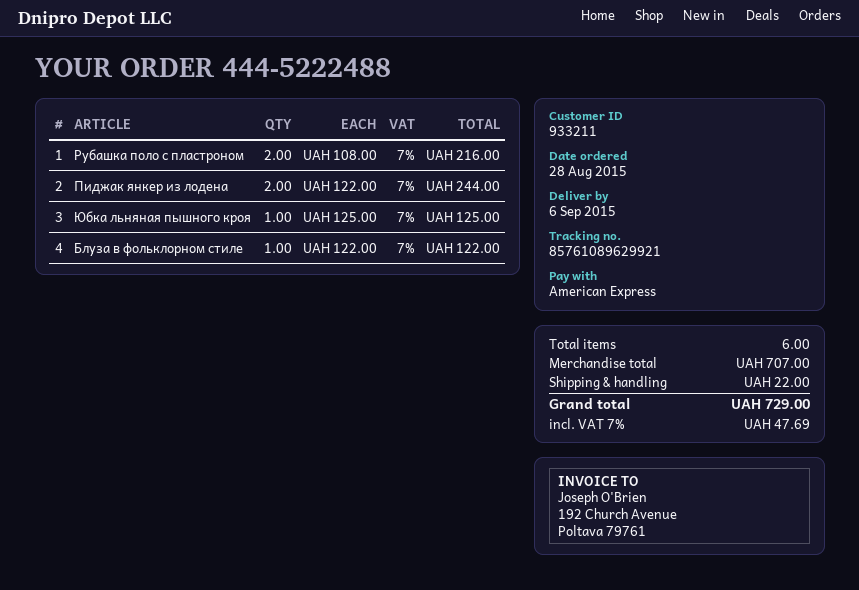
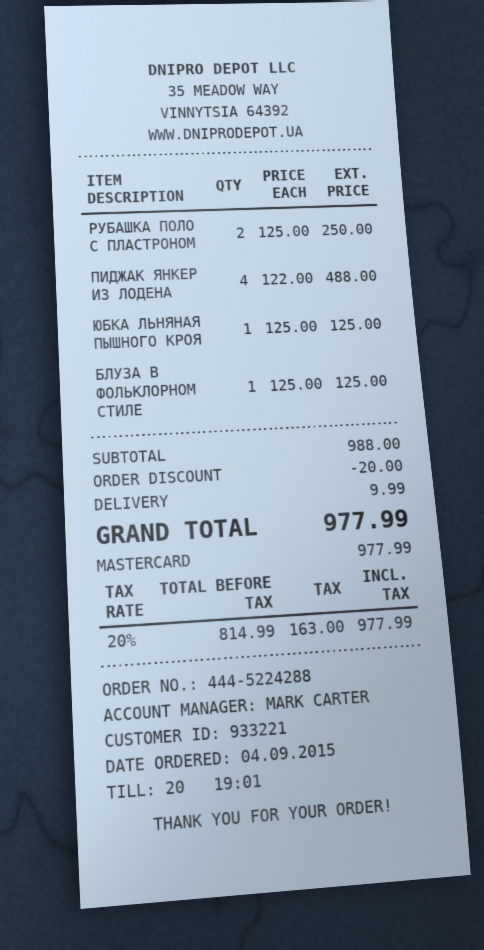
order number: 444-5222488 -> 444-5224288
order date: 2015-08-28 -> 2015-09-04
customer number: 933211 -> 933221
payment method: American Express -> Mastercard
Рубашка поло с пластроном: 2 x 108.00 = 216.00 -> 2 x 125.00 = 250.00
Пиджак янкер из лодена: 2 x 122.00 = 244.00 -> 4 x 122.00 = 488.00
Блуза в фольклорном стиле: 1 x 122.00 = 122.00 -> 1 x 125.00 = 125.00
subtotal: 707.00 -> 988.00
discount: none -> 20.00
shipping: 22.00 -> 9.99
tax: 7% = 47.69 -> 20% = 163.00
total: 729.00 -> 977.99

